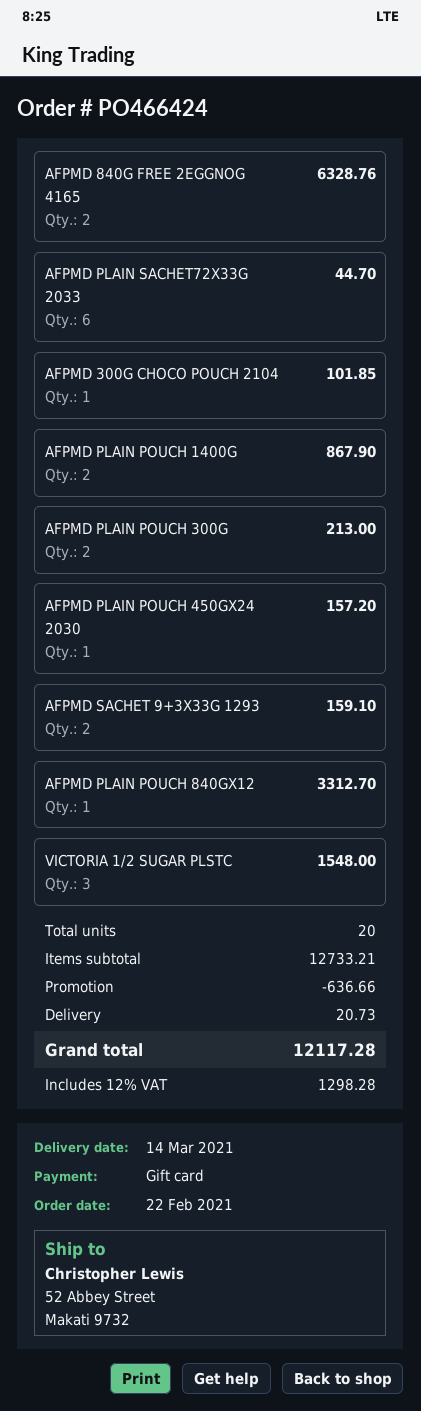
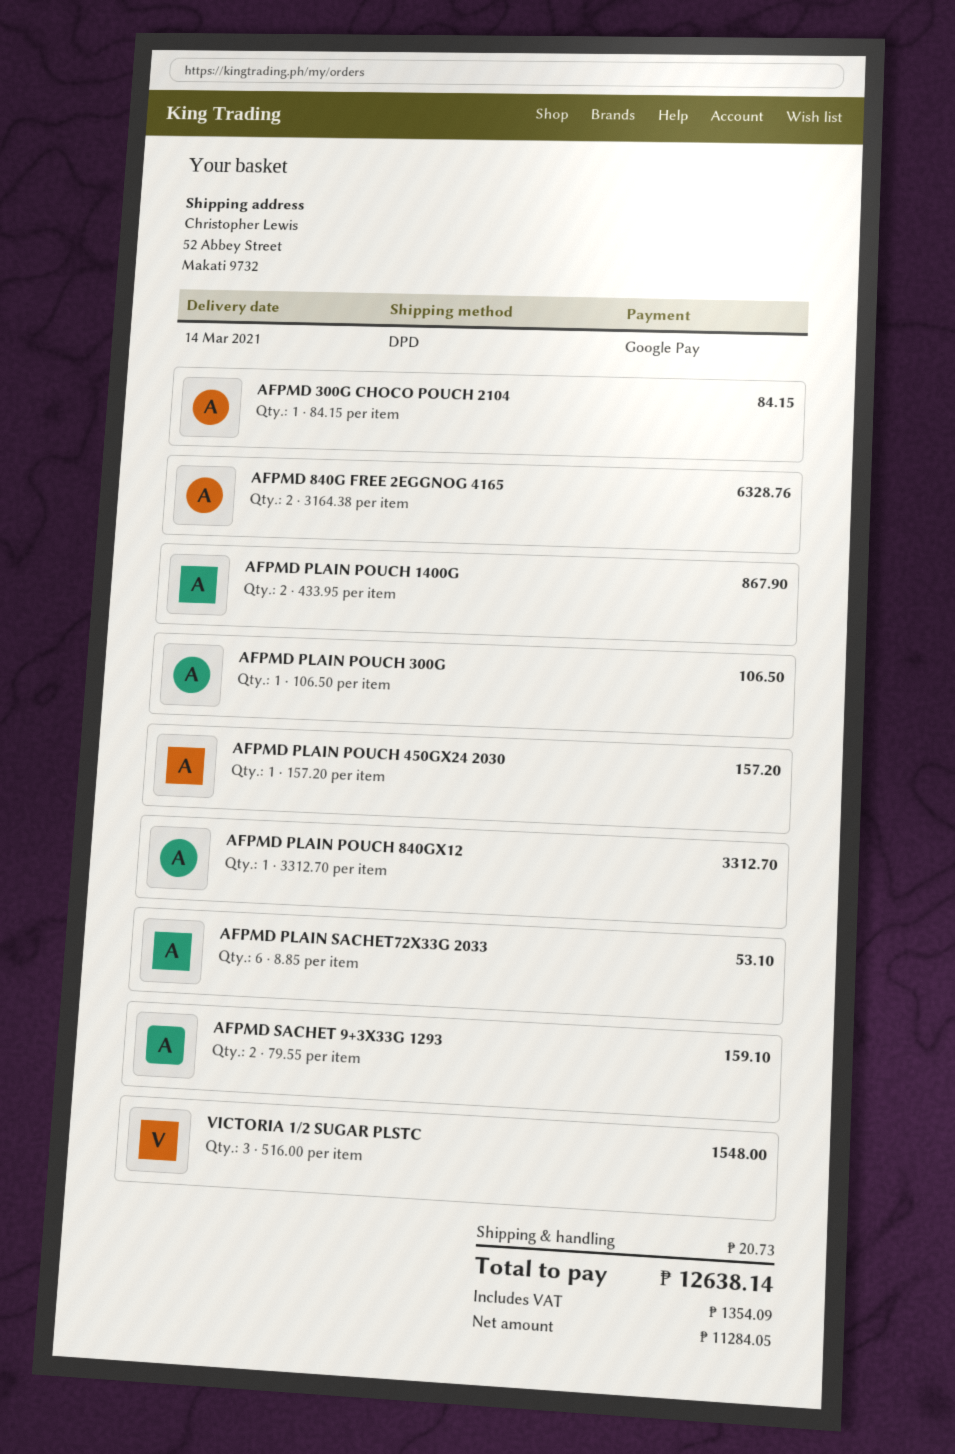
payment method: gift card -> Google Pay
AFPMD PLAIN SACHET72X33G 2033: 6 for 44.70 -> 6 for 53.10
AFPMD 300G CHOCO POUCH 2104: 1 for 101.85 -> 1 for 84.15
AFPMD PLAIN POUCH 300G: 2 for 213.00 -> 1 for 106.50
discount: 636.66 -> none
tax: 1298.28 -> 1354.09
total: 12117.28 -> 12638.14

